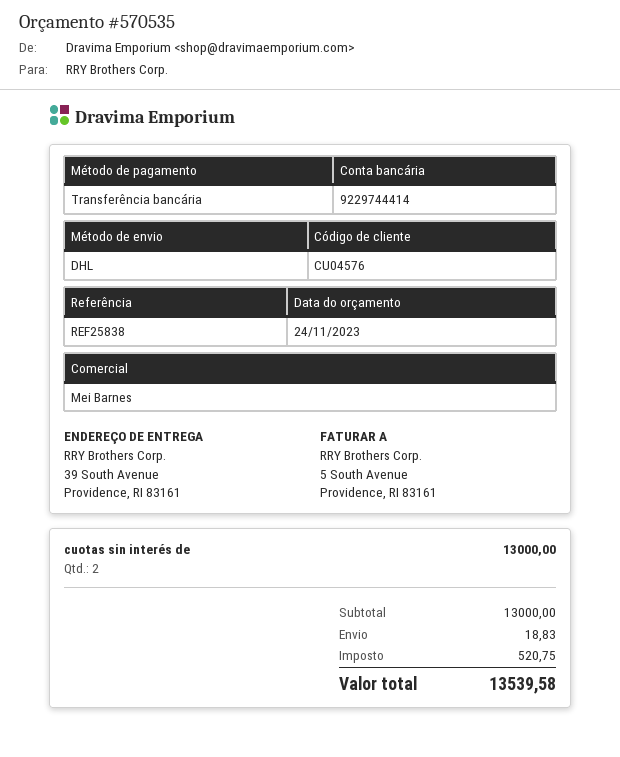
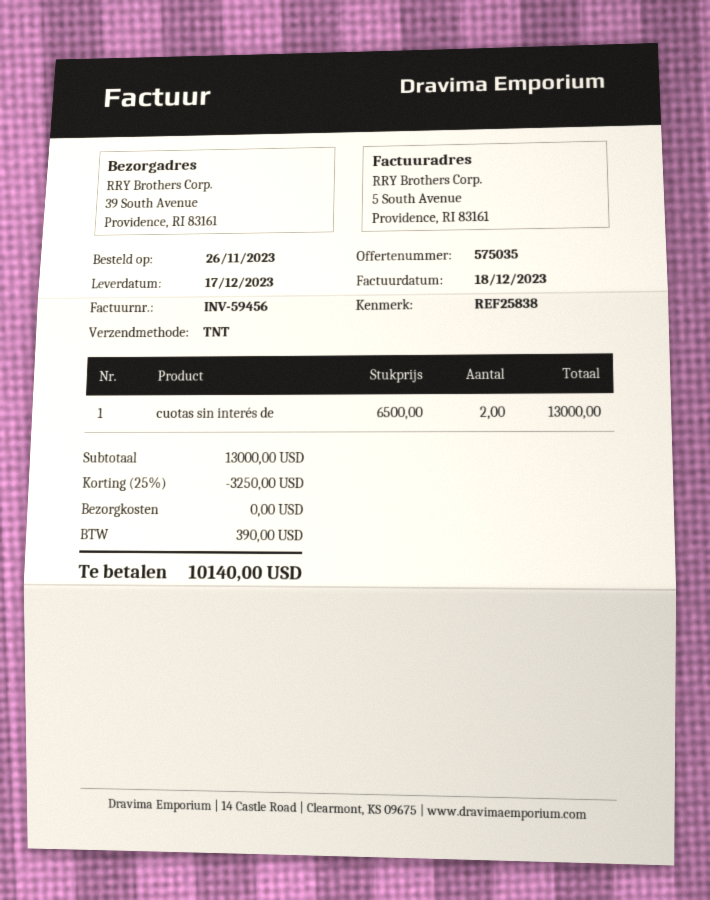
quote number: 570535 -> 575035
shipping method: DHL -> TNT
discount: none -> 25% = 3250.00
shipping: 18.83 -> 0.00
tax: 520.75 -> 390.00
total: 13539.58 -> 10140.00

